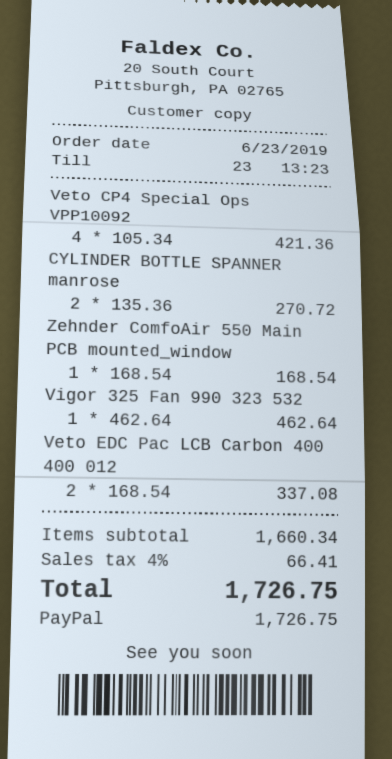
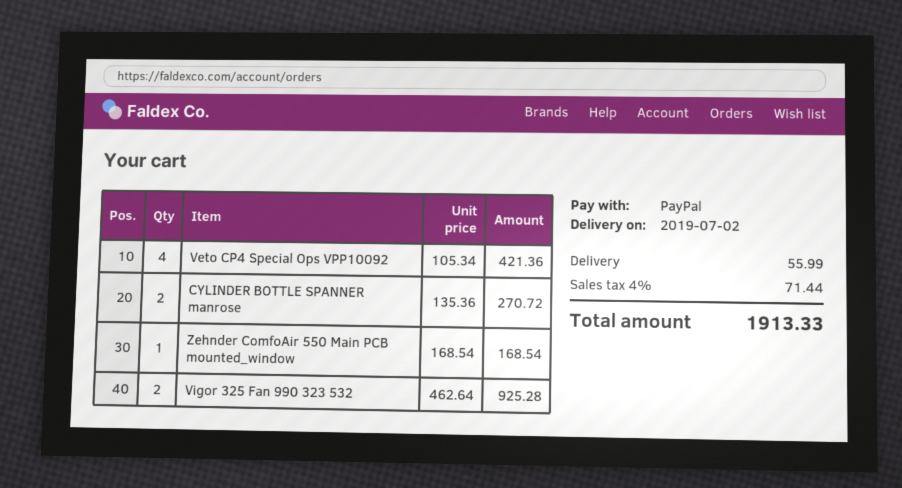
Vigor 325 Fan 990 323 532: 1 x 462.64 = 462.64 -> 2 x 462.64 = 925.28
Veto EDC Pac LCB Carbon 400 400 012: 2 x 168.54 = 337.08 -> none
shipping: none -> 55.99
tax: 4% = 66.41 -> 4% = 71.44
total: 1726.75 -> 1913.33

